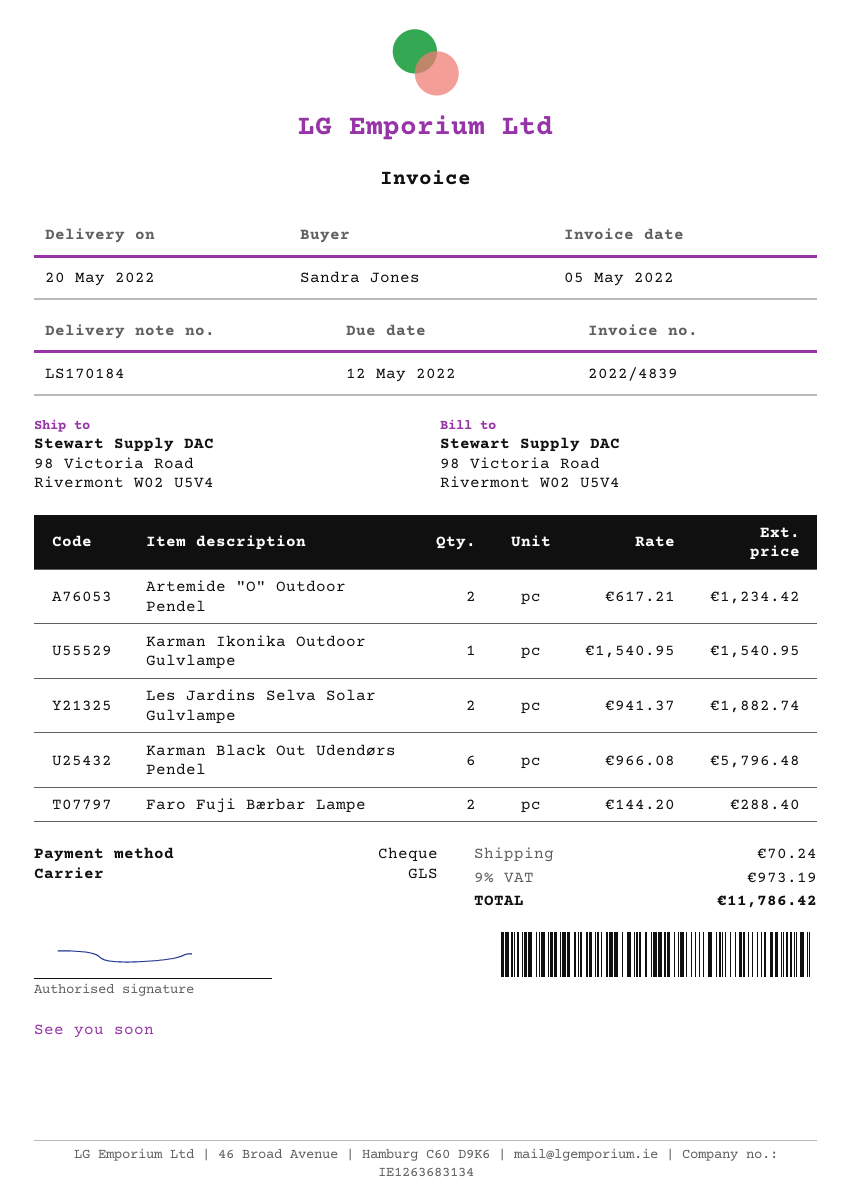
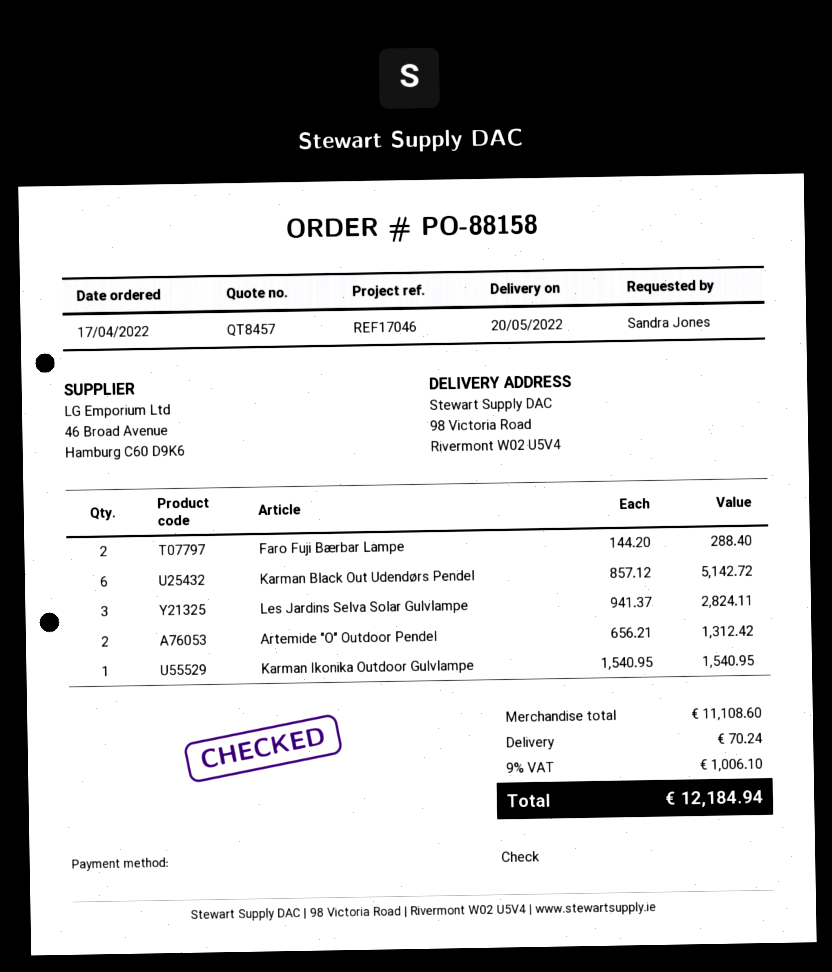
Artemide "O" Outdoor Pendel: 2 x 617.21 = 1234.42 -> 2 x 656.21 = 1312.42
Les Jardins Selva Solar Gulvlampe: 2 x 941.37 = 1882.74 -> 3 x 941.37 = 2824.11
Karman Black Out Udendørs Pendel: 6 x 966.08 = 5796.48 -> 6 x 857.12 = 5142.72
tax: 9% = 973.19 -> 9% = 1006.10
total: 11786.42 -> 12184.94

